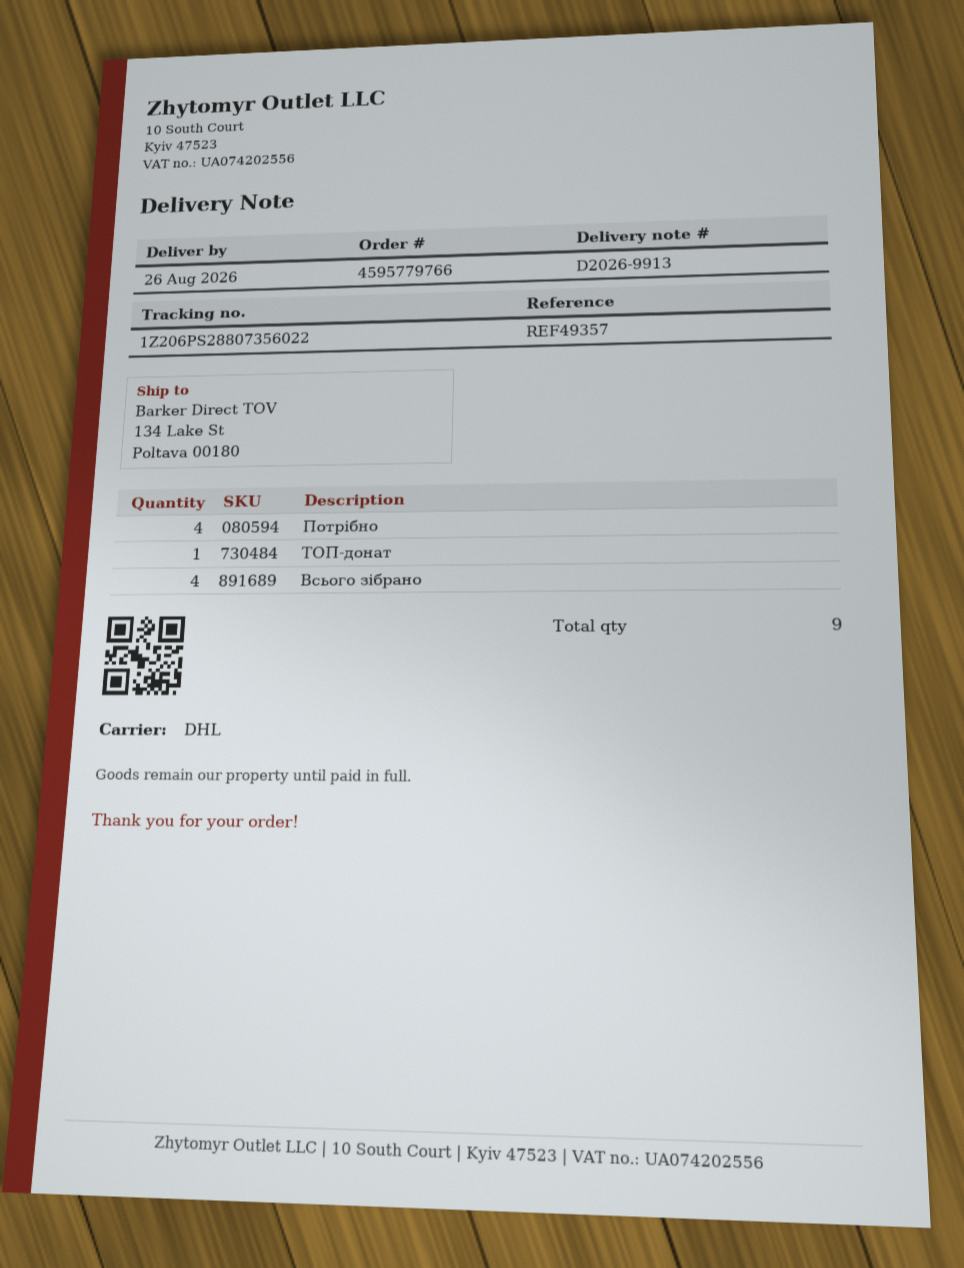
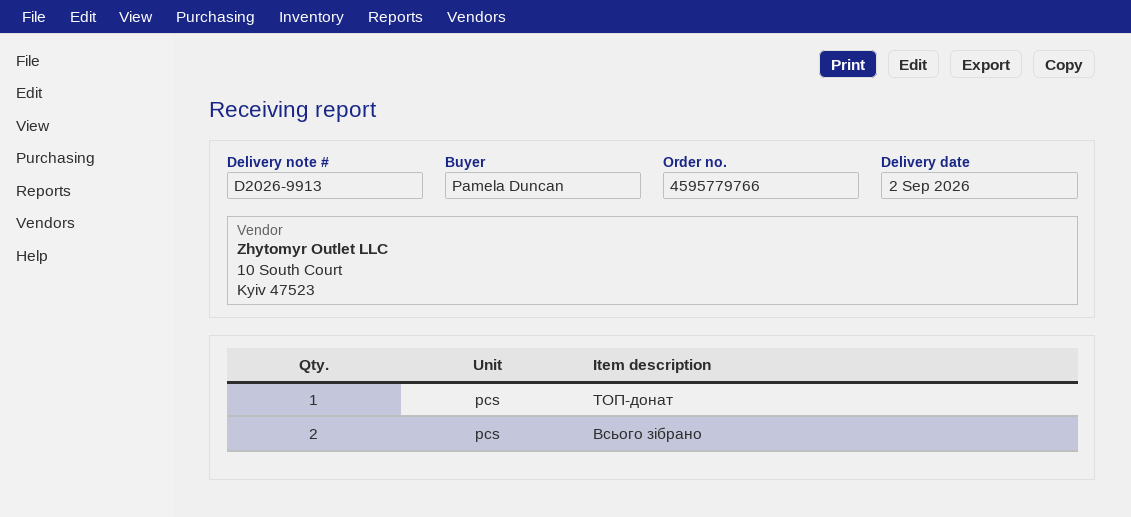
delivery date: 2026-08-26 -> 2026-09-02
Потрібно: 4 -> none
Всього зібрано: 4 -> 2

